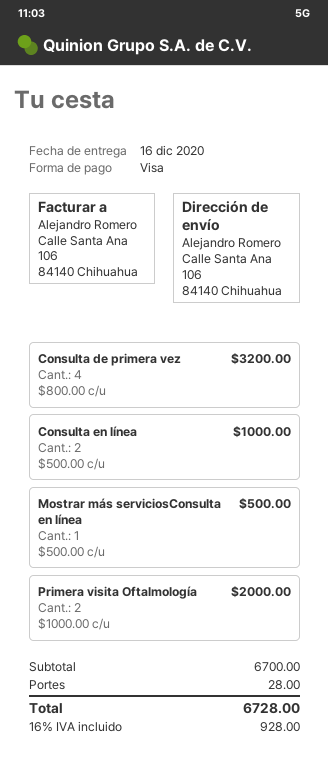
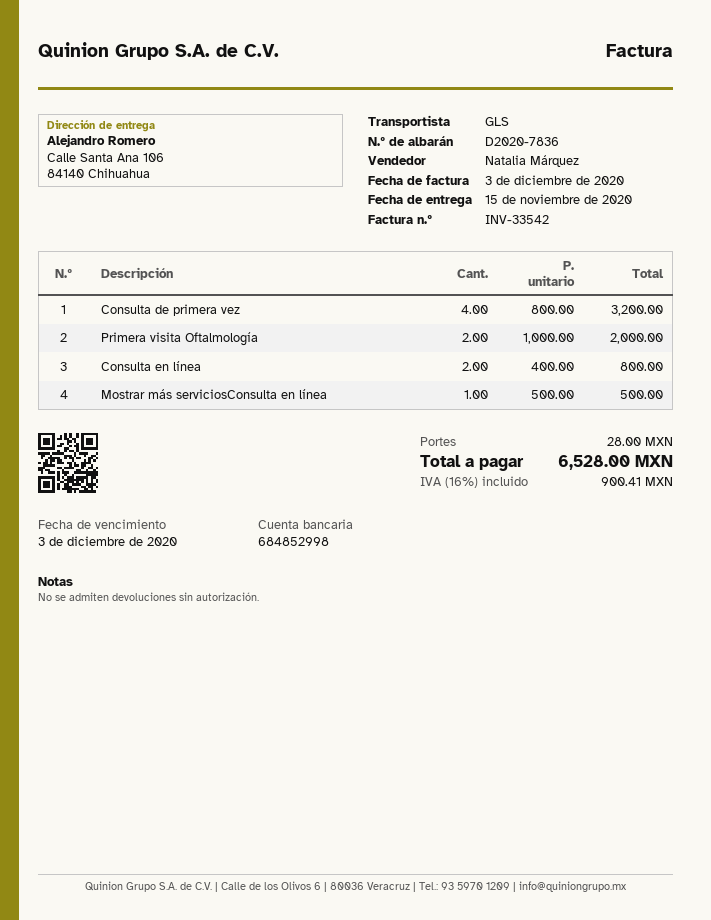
delivery date: 2020-12-16 -> 2020-11-15
Consulta en línea: 2 x 500.00 = 1000.00 -> 2 x 400.00 = 800.00
tax: 16% = 928.00 -> 16% = 900.41
total: 6728.00 -> 6528.00

